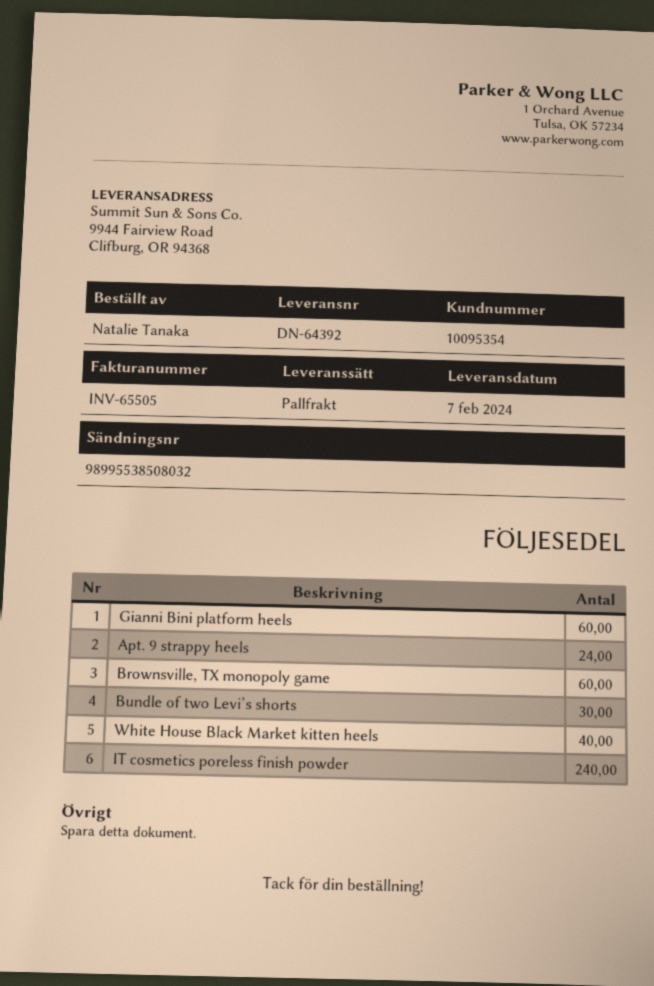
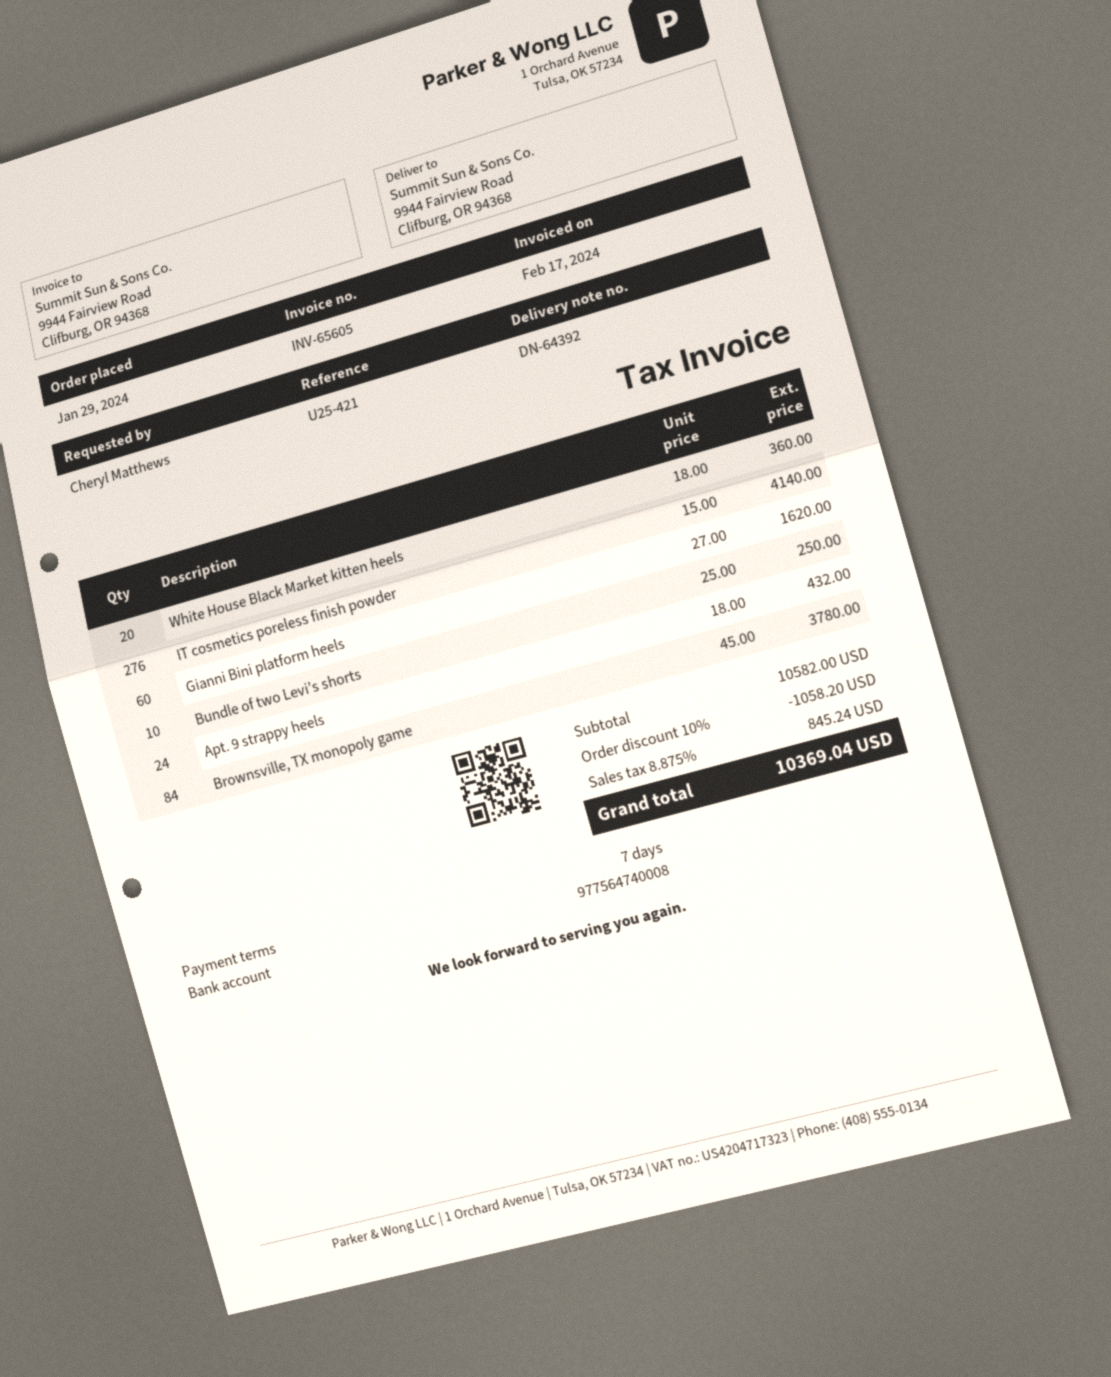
invoice number: INV-65505 -> INV-65605
ordered by: Natalie Tanaka -> Cheryl Matthews
Brownsville, TX monopoly game: 60 -> 84
Bundle of two Levi’s shorts: 30 -> 10
White House Black Market kitten heels: 40 -> 20
IT cosmetics poreless finish powder: 240 -> 276

